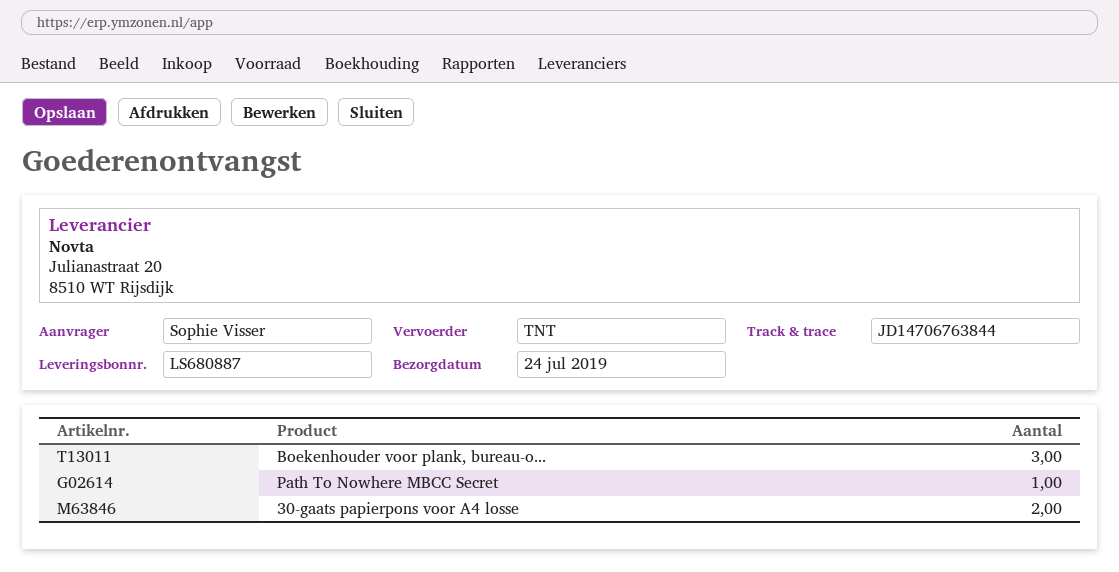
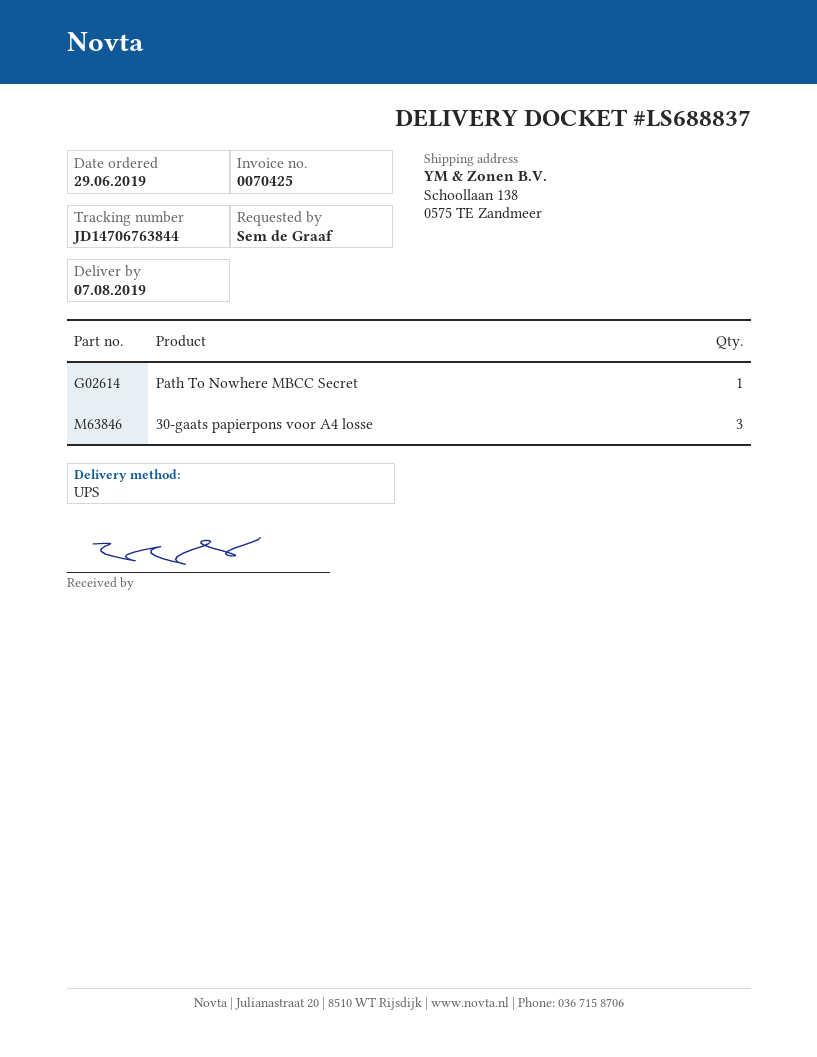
delivery note number: LS680887 -> LS688837
delivery date: 2019-07-24 -> 2019-08-07
ordered by: Sophie Visser -> Sem de Graaf
shipping method: TNT -> UPS
Boekenhouder voor plank, bureau-o...: 3 -> none
30-gaats papierpons voor A4 losse: 2 -> 3

